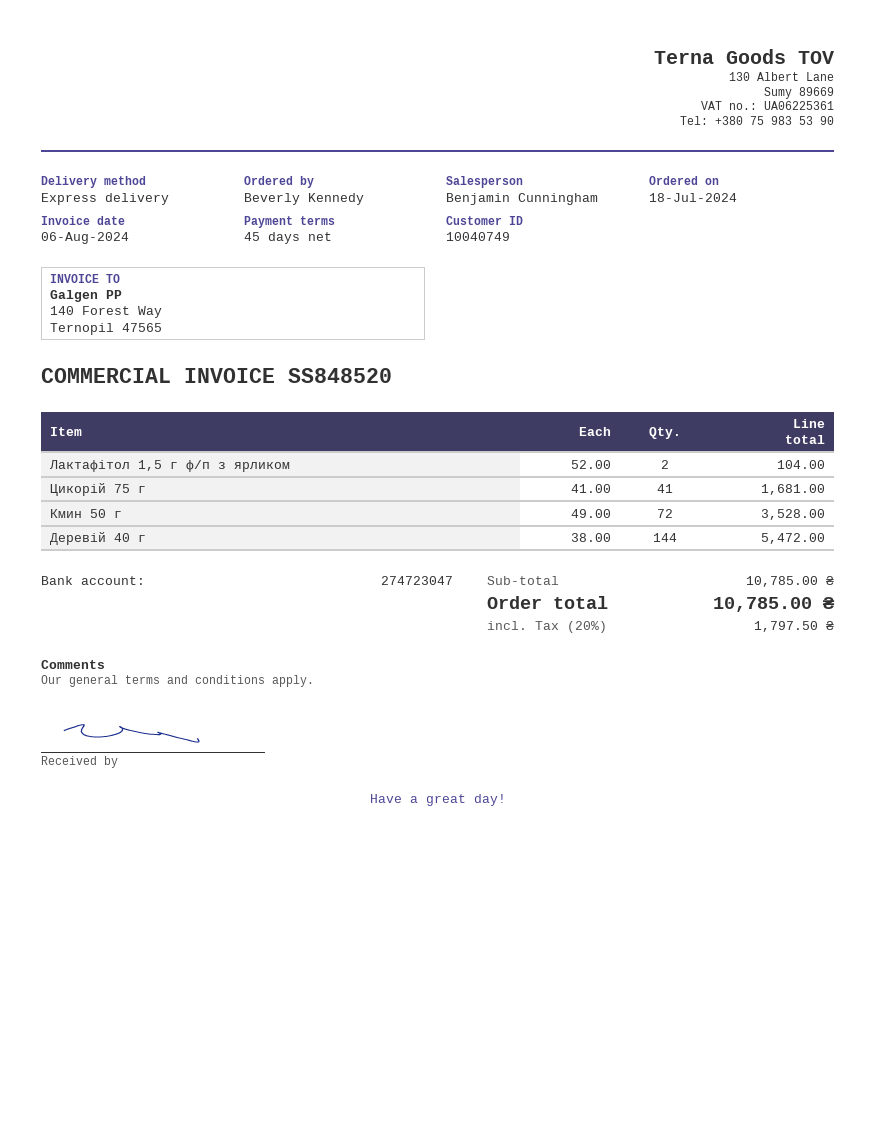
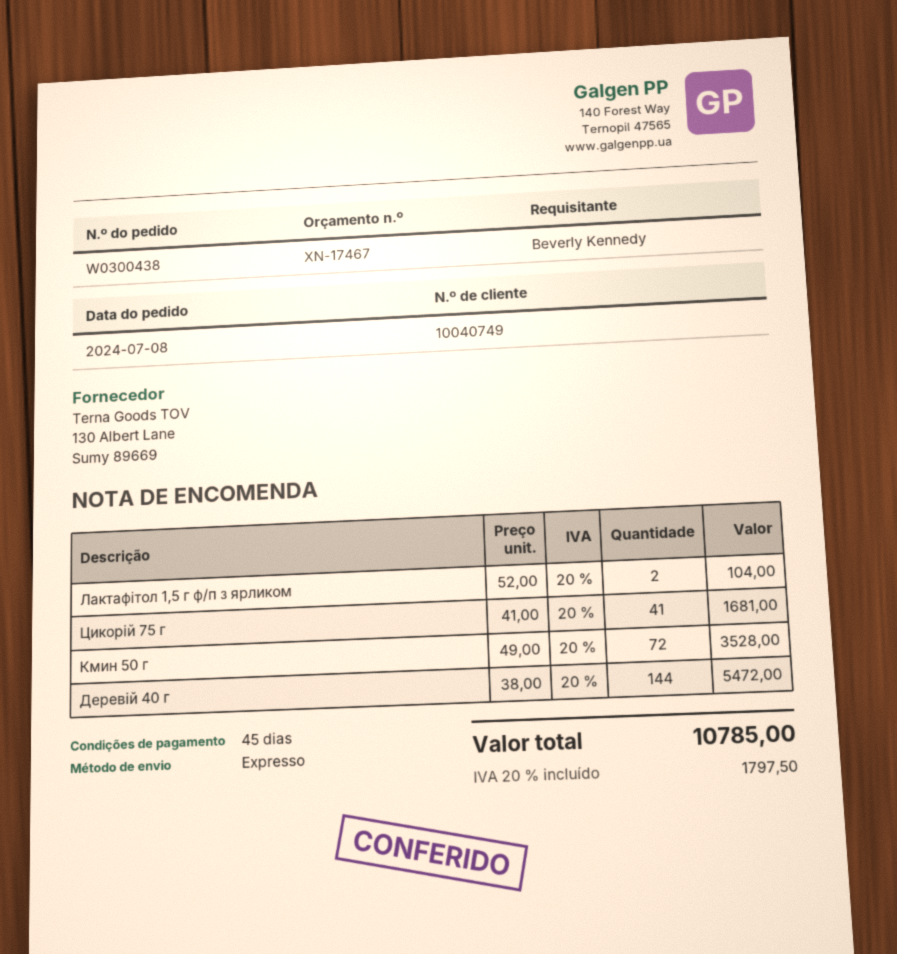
order date: 2024-07-18 -> 2024-07-08

